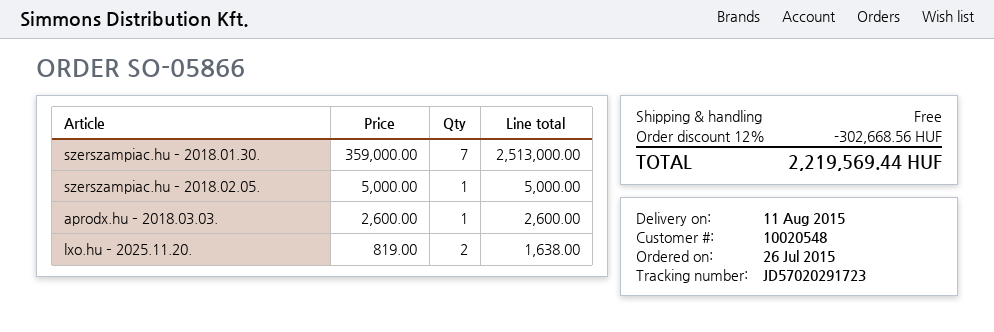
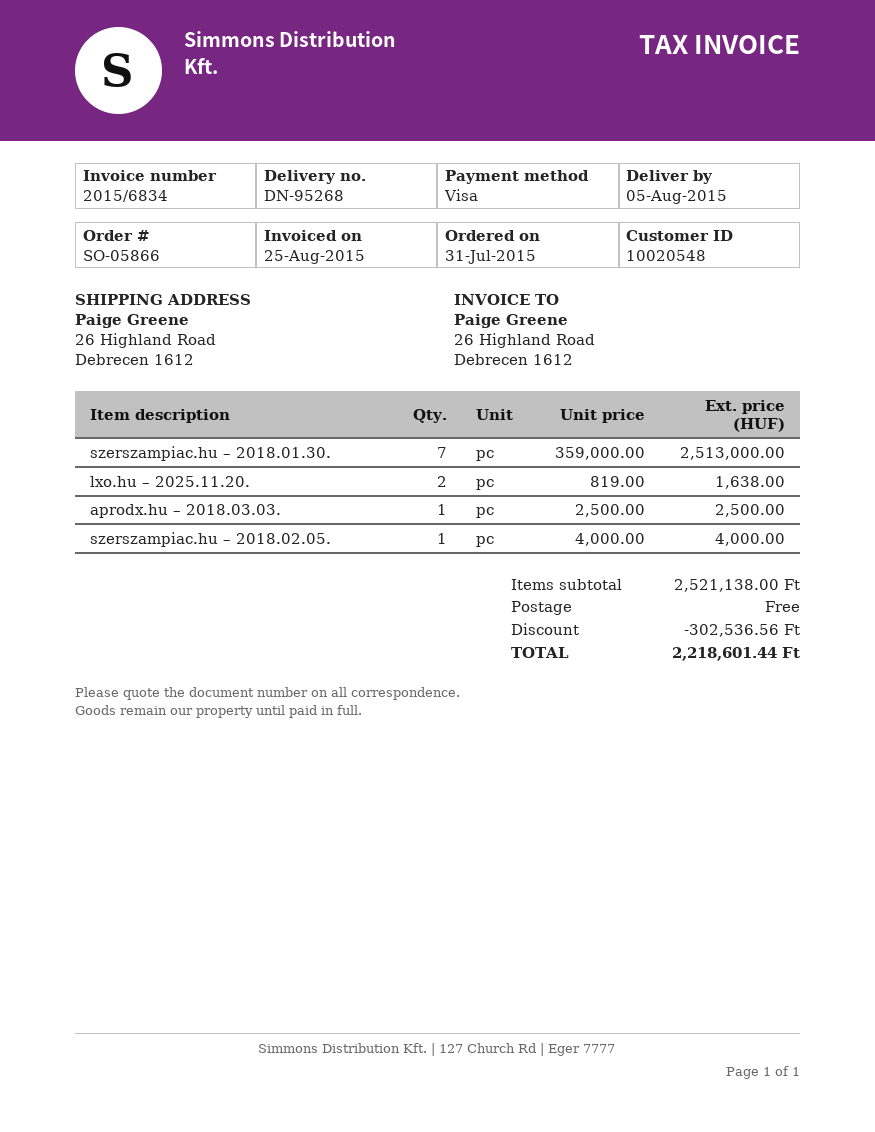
order date: 2015-07-26 -> 2015-07-31
delivery date: 2015-08-11 -> 2015-08-05
szerszampiac.hu – 2018.02.05.: 1 x 5000.00 = 5000.00 -> 1 x 4000.00 = 4000.00
aprodx.hu – 2018.03.03.: 1 x 2600.00 = 2600.00 -> 1 x 2500.00 = 2500.00
discount: 302668.56 -> 302536.56
total: 2219569.44 -> 2218601.44

